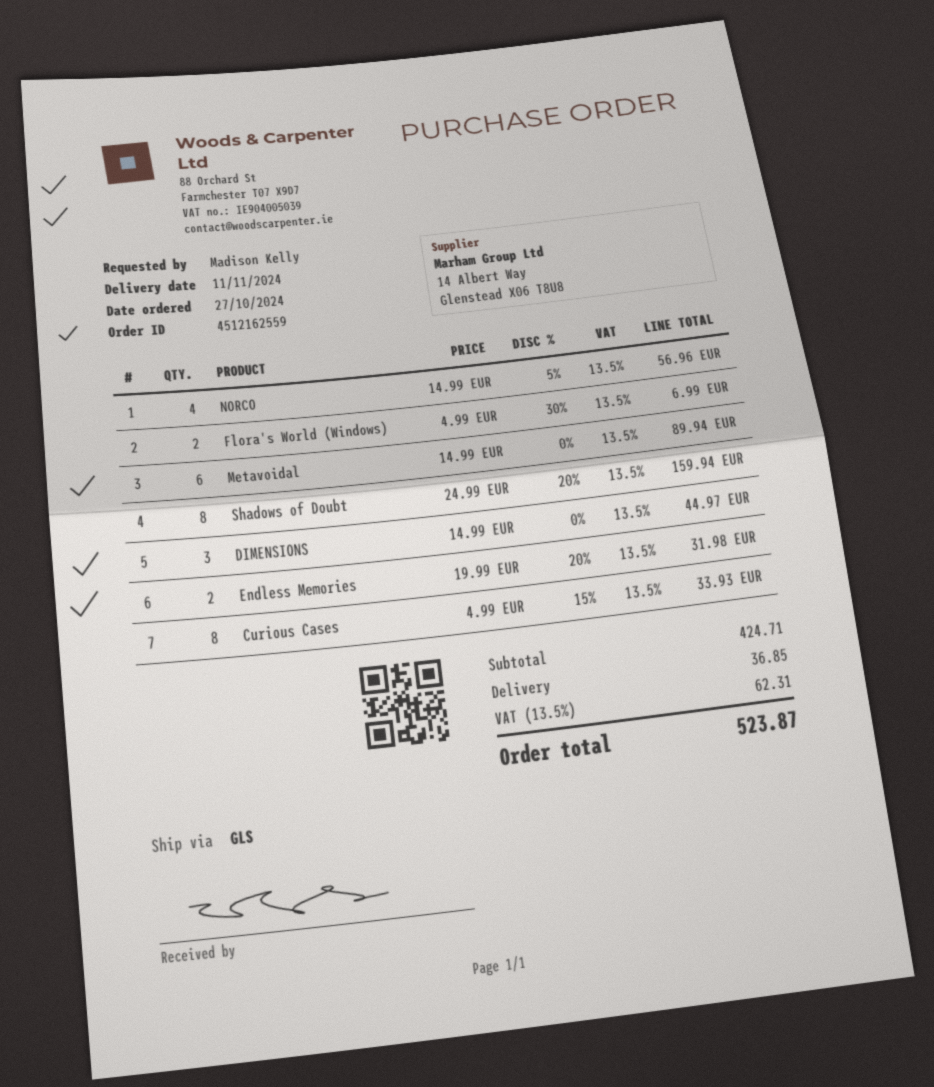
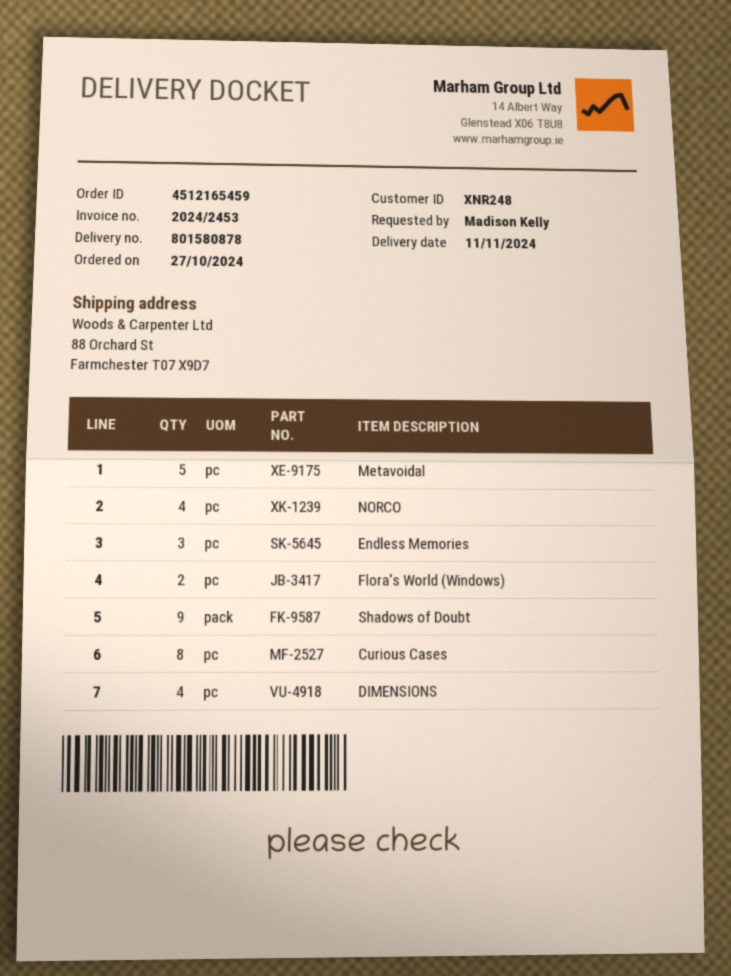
order number: 4512162559 -> 4512165459
Metavoidal: 6 -> 5
Shadows of Doubt: 8 -> 9
DIMENSIONS: 3 -> 4
Endless Memories: 2 -> 3

